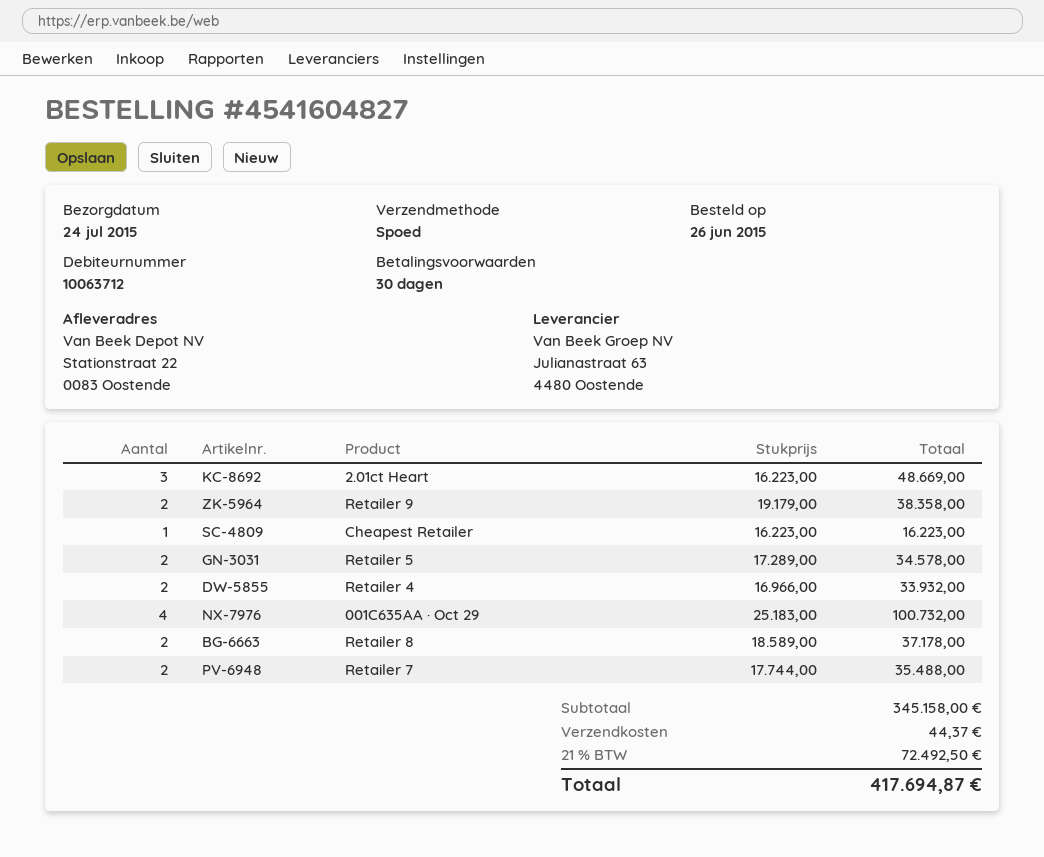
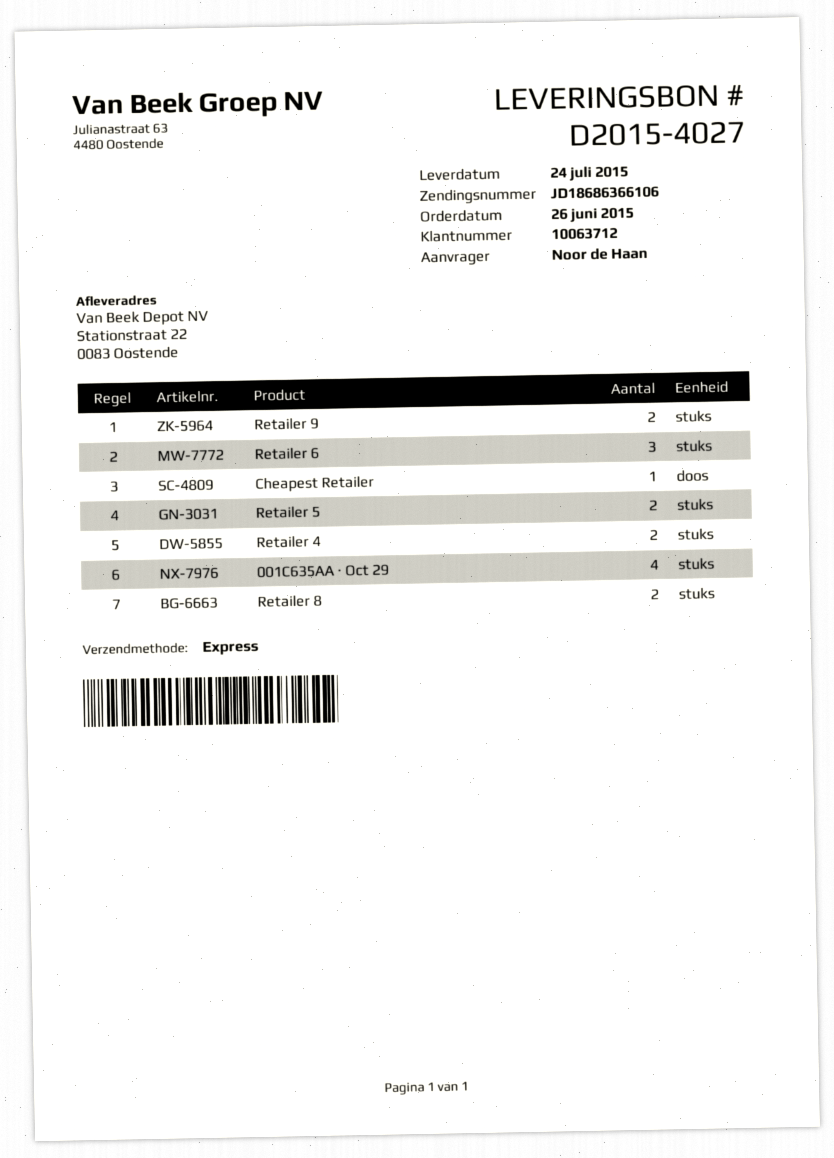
2.01ct Heart: 3 -> none
Retailer 7: 2 -> none
Retailer 6: none -> 3

